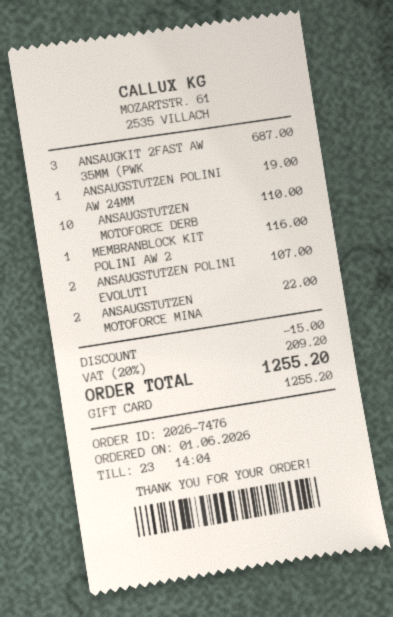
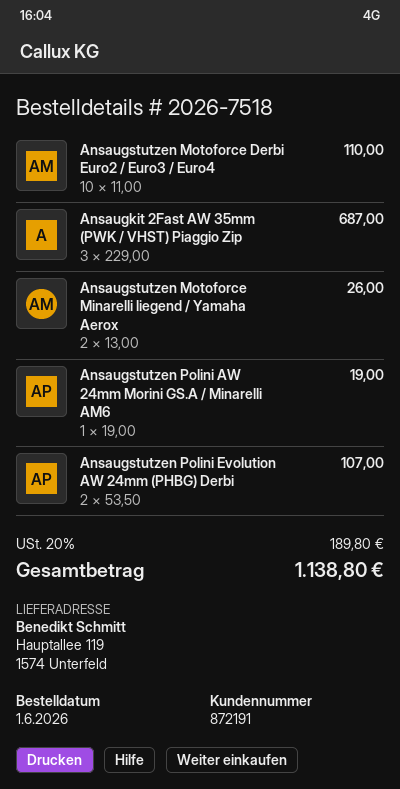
order number: 2026-7476 -> 2026-7518
MEMBRANBLOCK KIT POLINI AW 2: 1 for 116.00 -> none
ANSAUGSTUTZEN MOTOFORCE MINA: 2 for 22.00 -> 2 for 26.00
discount: 15.00 -> none
tax: 20% = 209.20 -> 20% = 189.80
total: 1255.20 -> 1138.80

